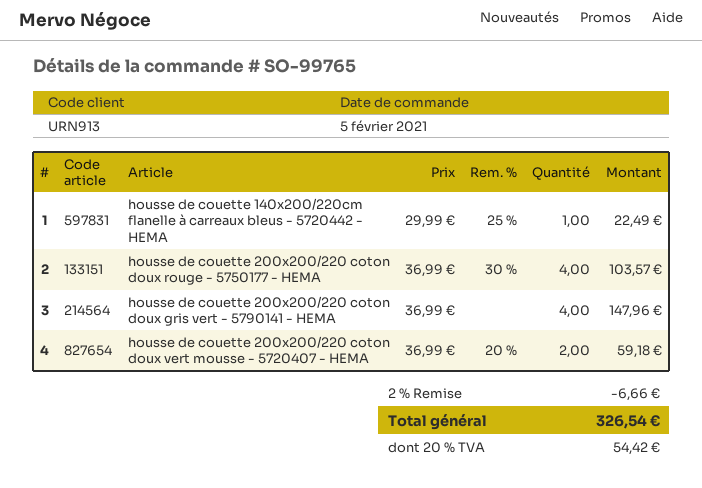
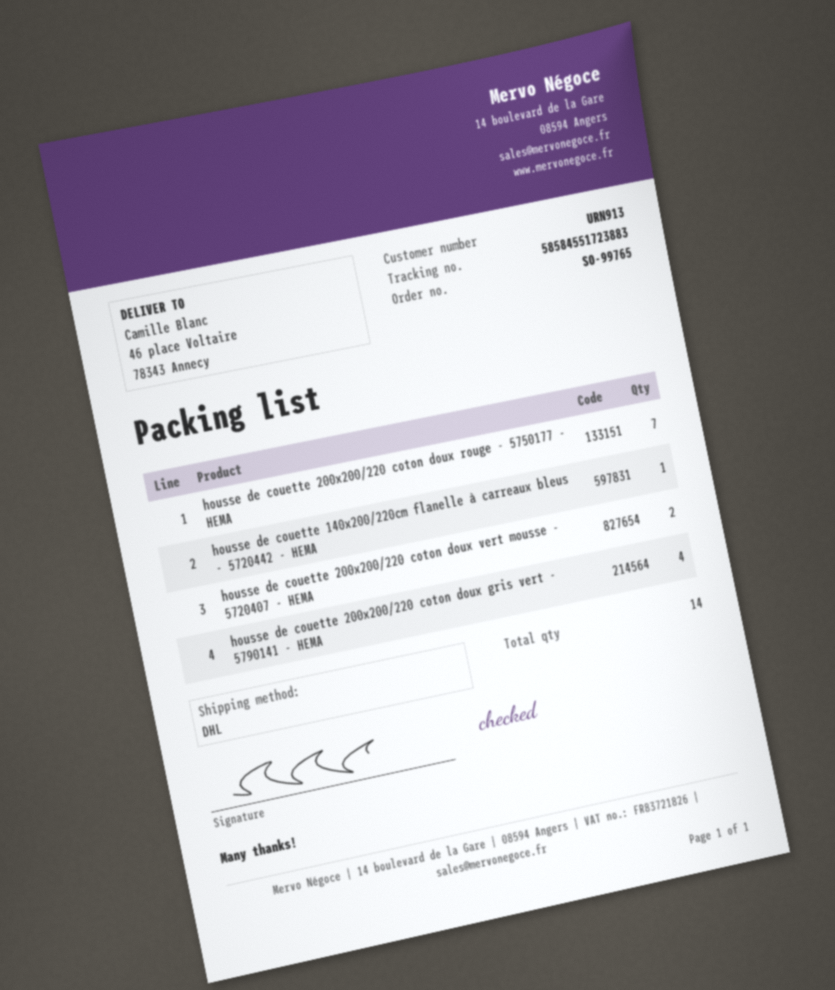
housse de couette 200x200/220 coton doux rouge - 5750177 - HEMA: 4 -> 7

